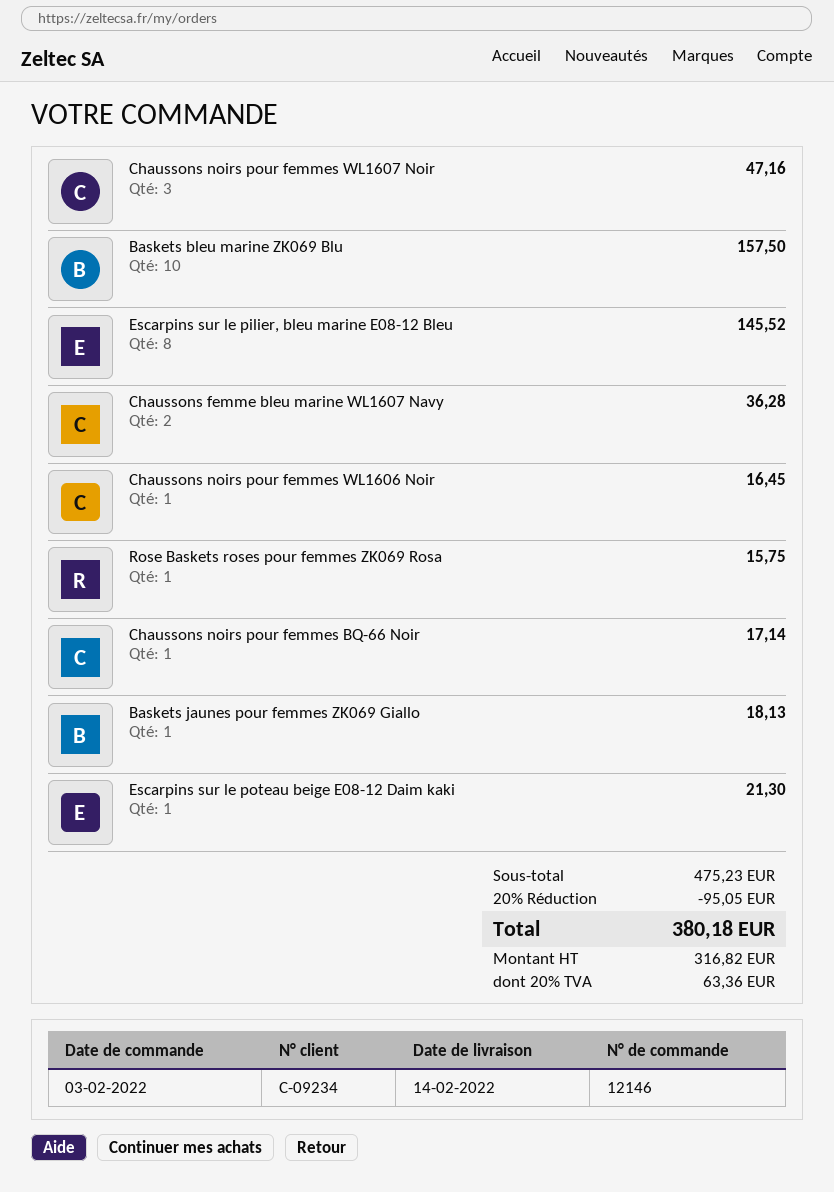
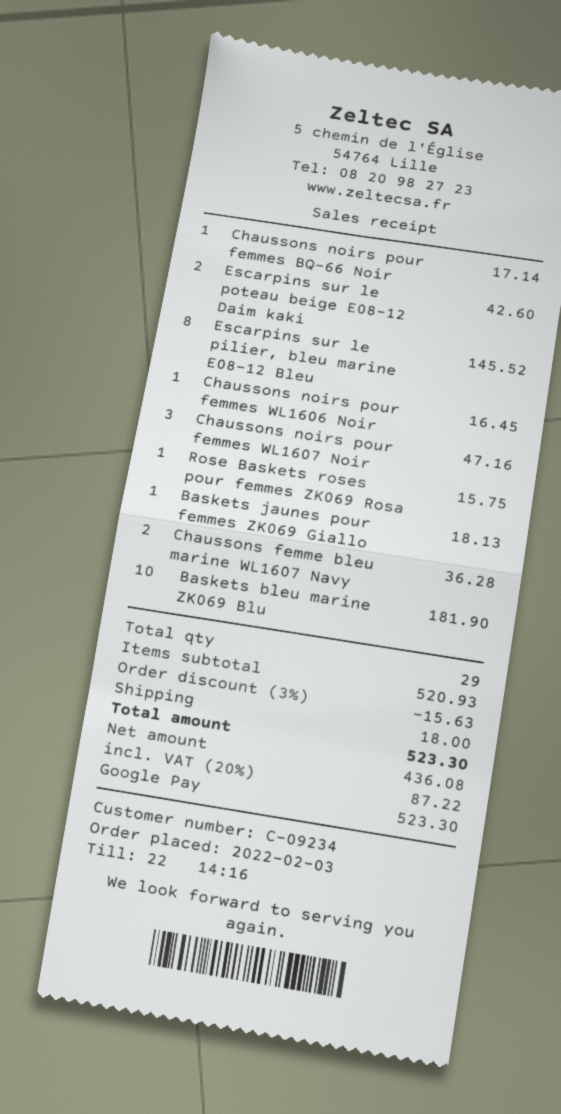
Baskets bleu marine ZK069 Blu: 10 for 157.50 -> 10 for 181.90
Escarpins sur le poteau beige E08-12 Daim kaki: 1 for 21.30 -> 2 for 42.60
subtotal: 475.23 -> 520.93
discount: 20% = 95.05 -> 3% = 15.63
shipping: none -> 18.00
net: 316.82 -> 436.08
tax: 20% = 63.36 -> 20% = 87.22
total: 380.18 -> 523.30

